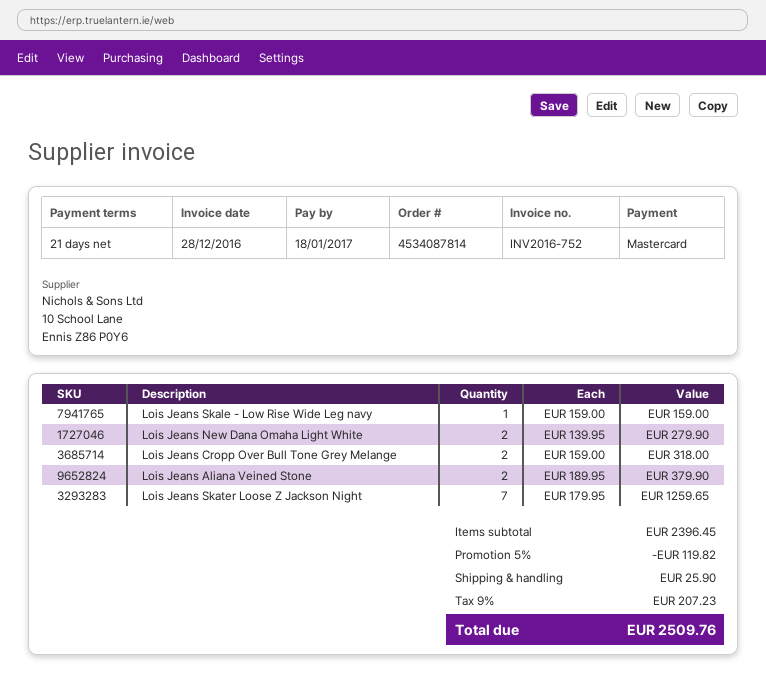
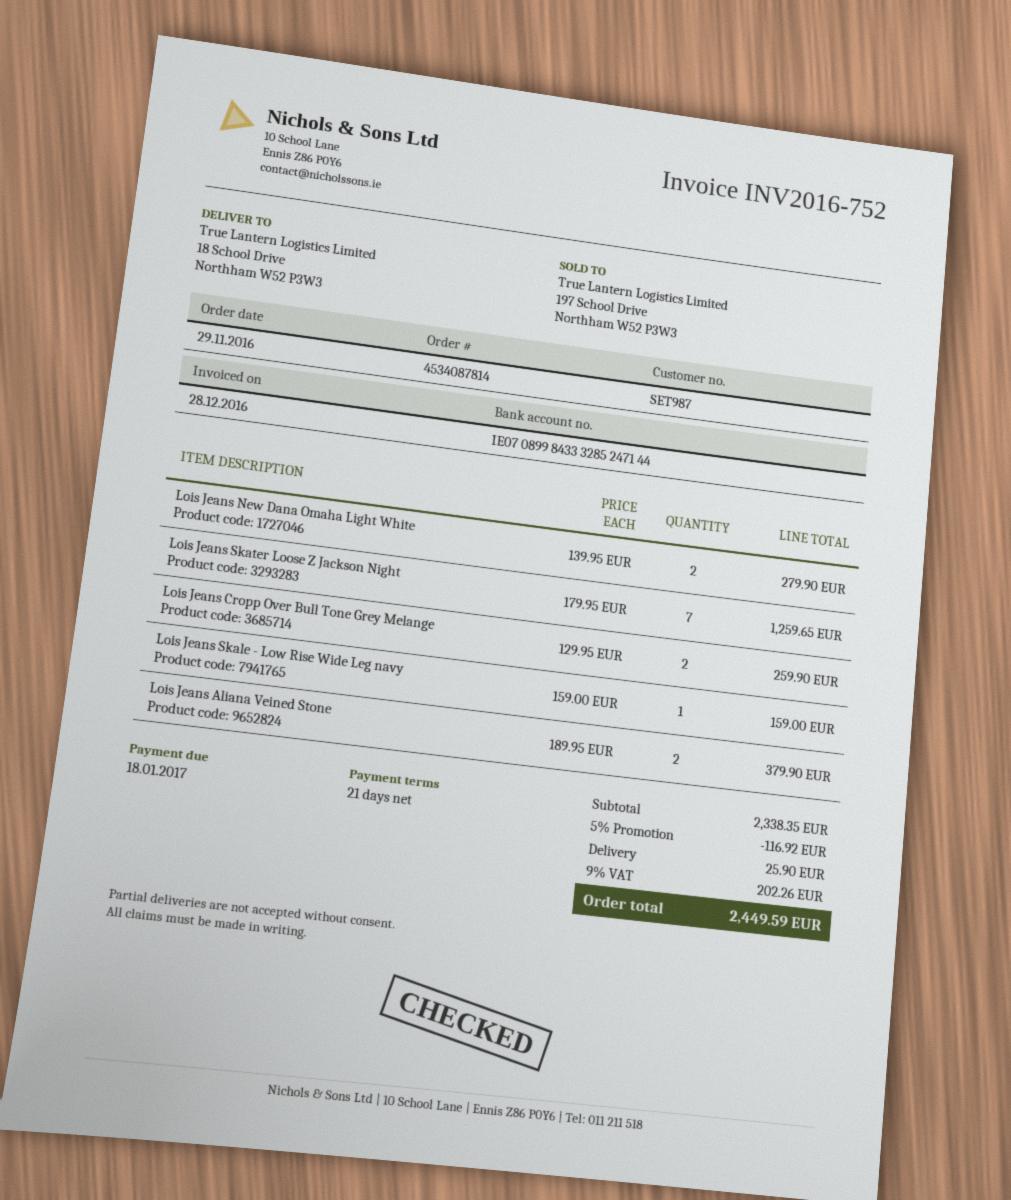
Lois Jeans Cropp Over Bull Tone Grey Melange: 2 x 159.00 = 318.00 -> 2 x 129.95 = 259.90
subtotal: 2396.45 -> 2338.35
discount: 5% = 119.82 -> 5% = 116.92
tax: 9% = 207.23 -> 9% = 202.26
total: 2509.76 -> 2449.59

